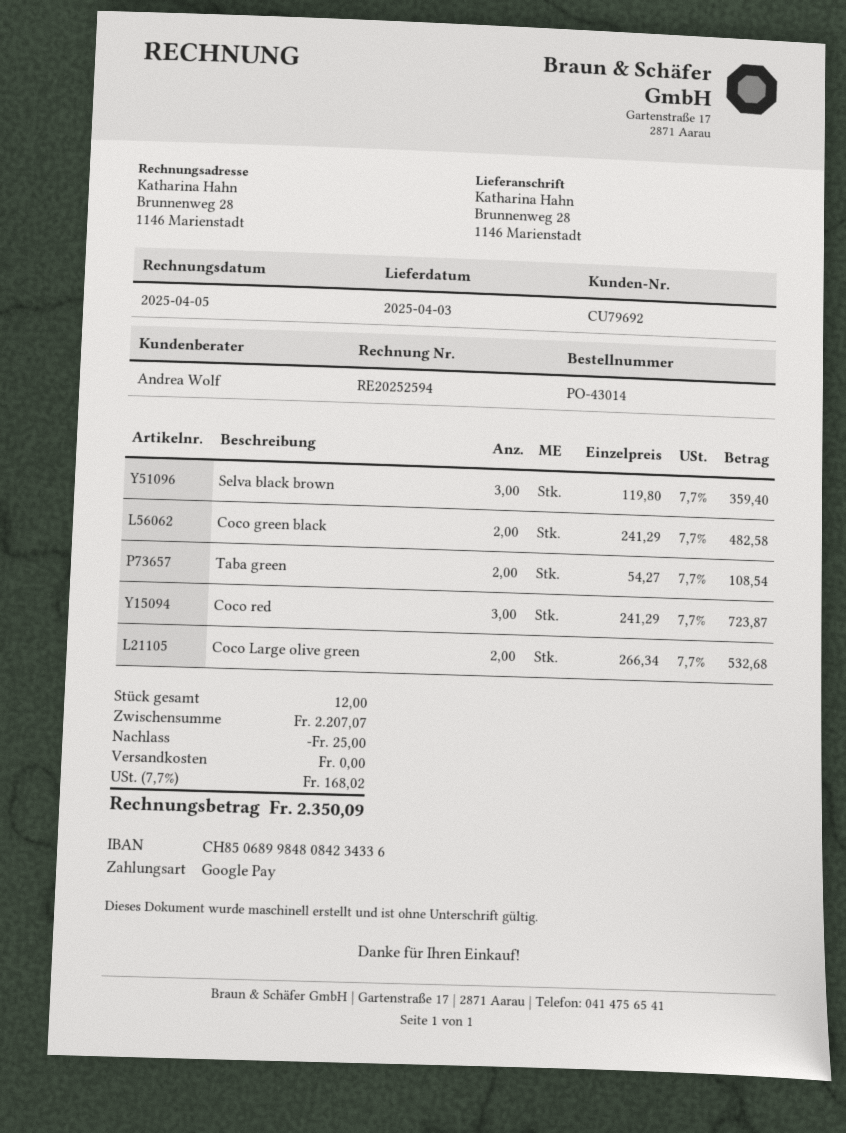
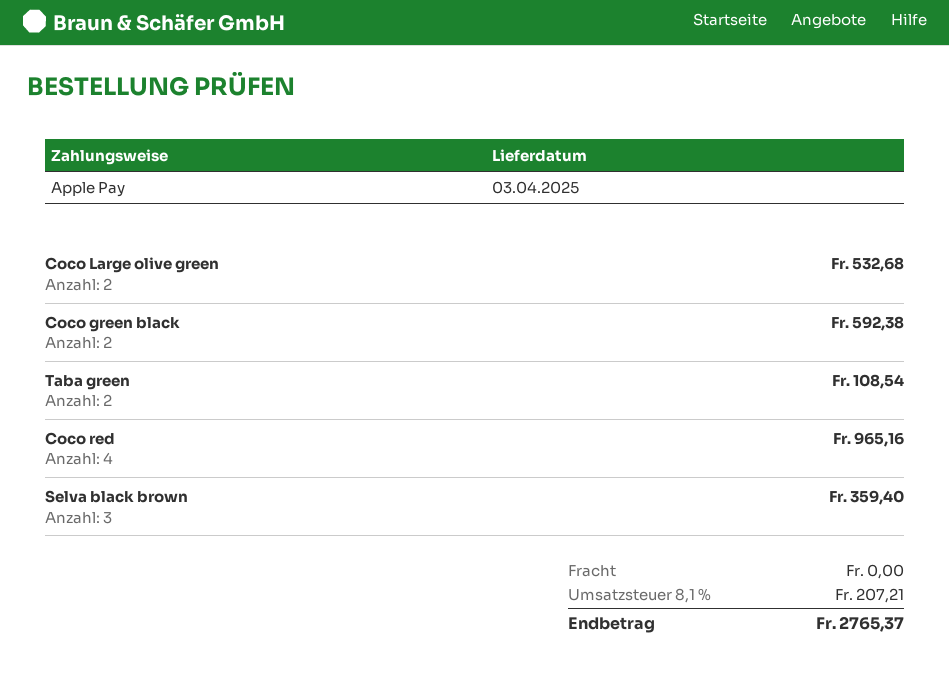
payment method: Google Pay -> Apple Pay
Coco green black: 2 for 482.58 -> 2 for 592.38
Coco red: 3 for 723.87 -> 4 for 965.16
discount: 25.00 -> none
tax: 7.7% = 168.02 -> 8.1% = 207.21
total: 2350.09 -> 2765.37

